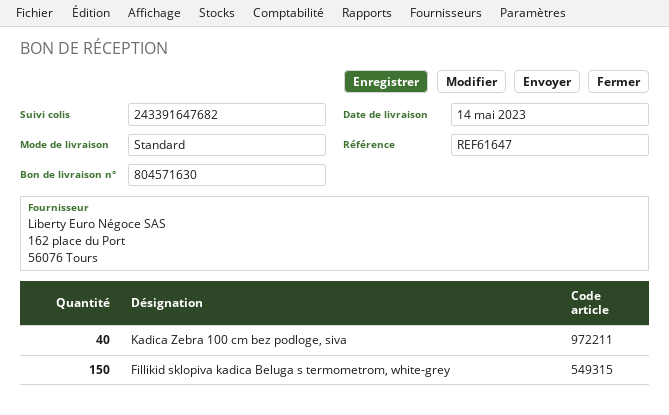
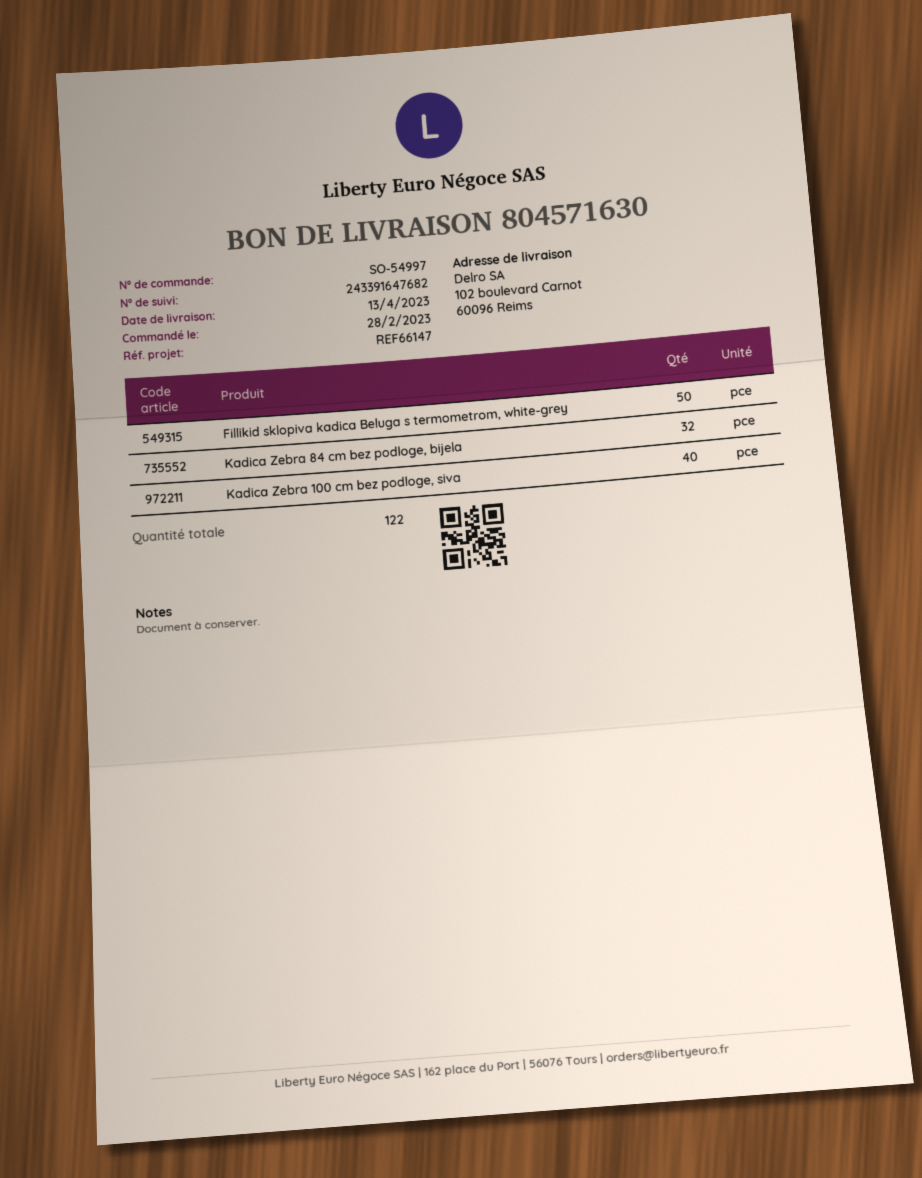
delivery date: 2023-05-14 -> 2023-04-13
reference: REF61647 -> REF66147
Fillikid sklopiva kadica Beluga s termometrom, white-grey: 150 -> 50
Kadica Zebra 84 cm bez podloge, bijela: none -> 32

